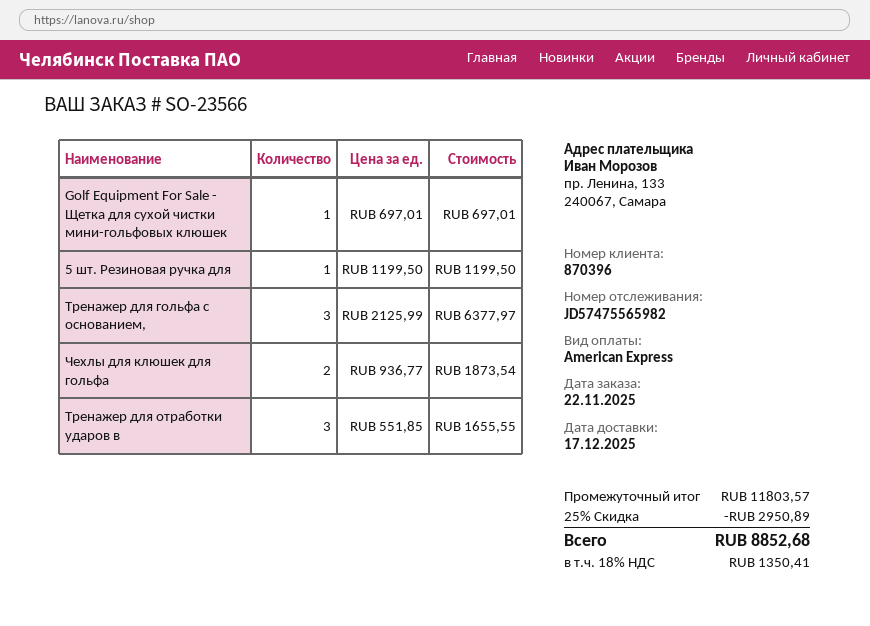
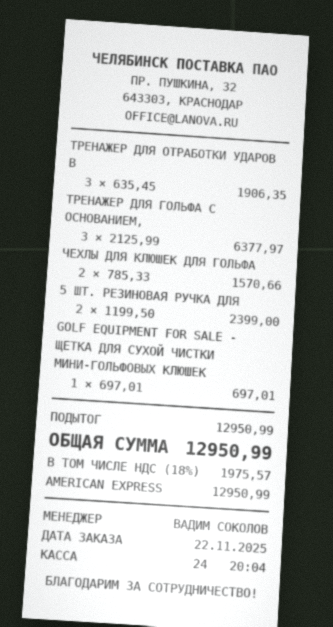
5 шт. Резиновая ручка для: 1 x 1199.50 = 1199.50 -> 2 x 1199.50 = 2399.00
Чехлы для клюшек для гольфа: 2 x 936.77 = 1873.54 -> 2 x 785.33 = 1570.66
Тренажер для отработки ударов в: 3 x 551.85 = 1655.55 -> 3 x 635.45 = 1906.35
subtotal: 11803.57 -> 12950.99
discount: 25% = 2950.89 -> none
tax: 18% = 1350.41 -> 18% = 1975.57
total: 8852.68 -> 12950.99

